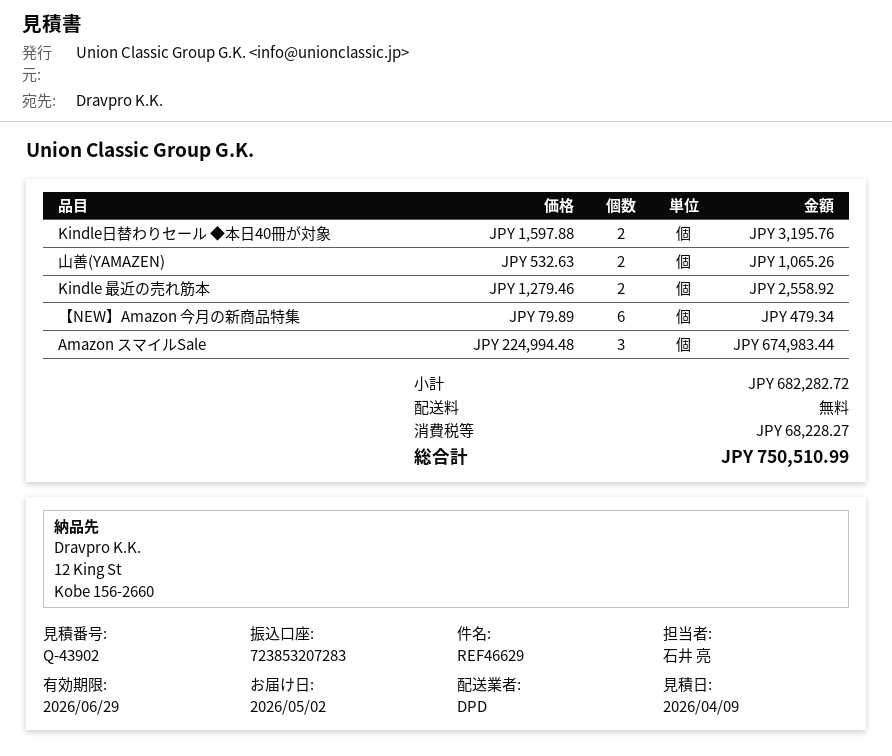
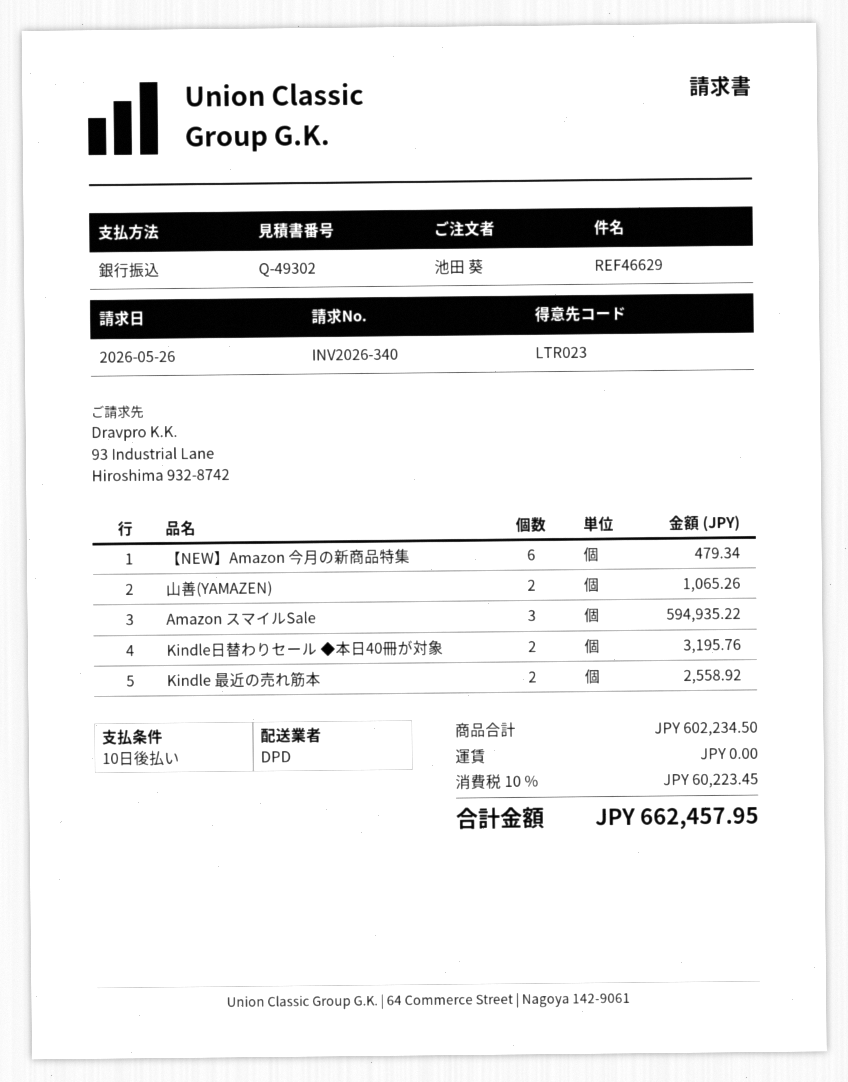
quote number: Q-43902 -> Q-49302
Amazon スマイルSale: 3 for 674983.44 -> 3 for 594935.22
subtotal: 682282.72 -> 602234.50
tax: 68228.27 -> 60223.45
total: 750510.99 -> 662457.95

